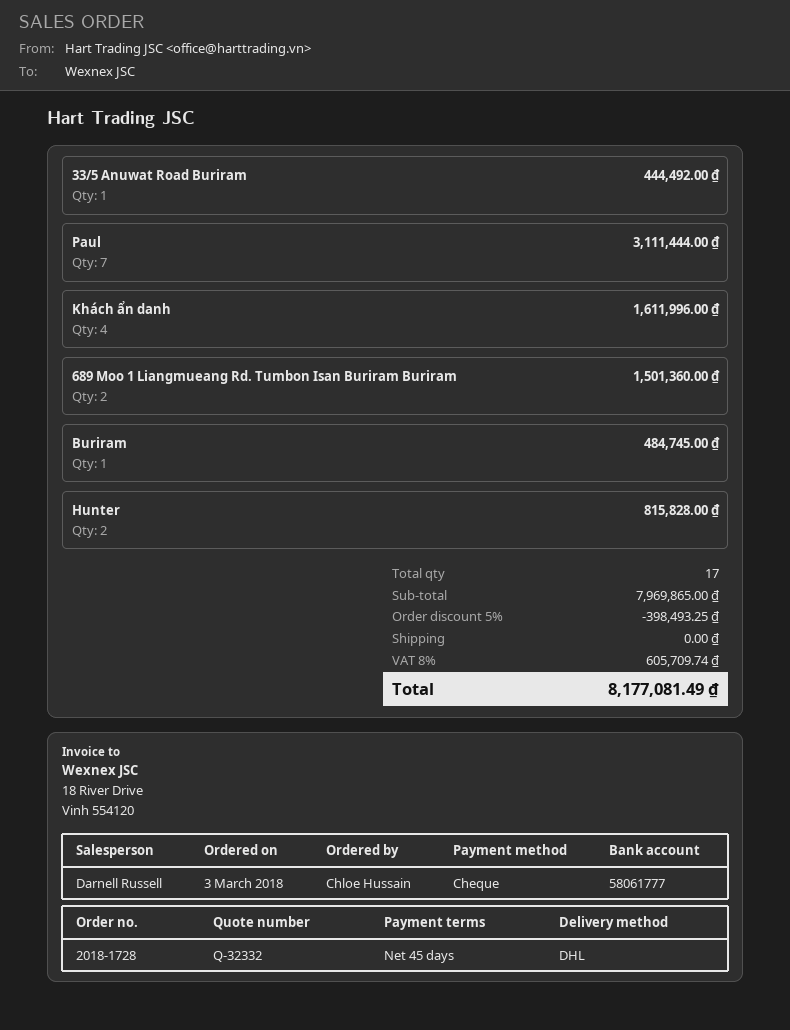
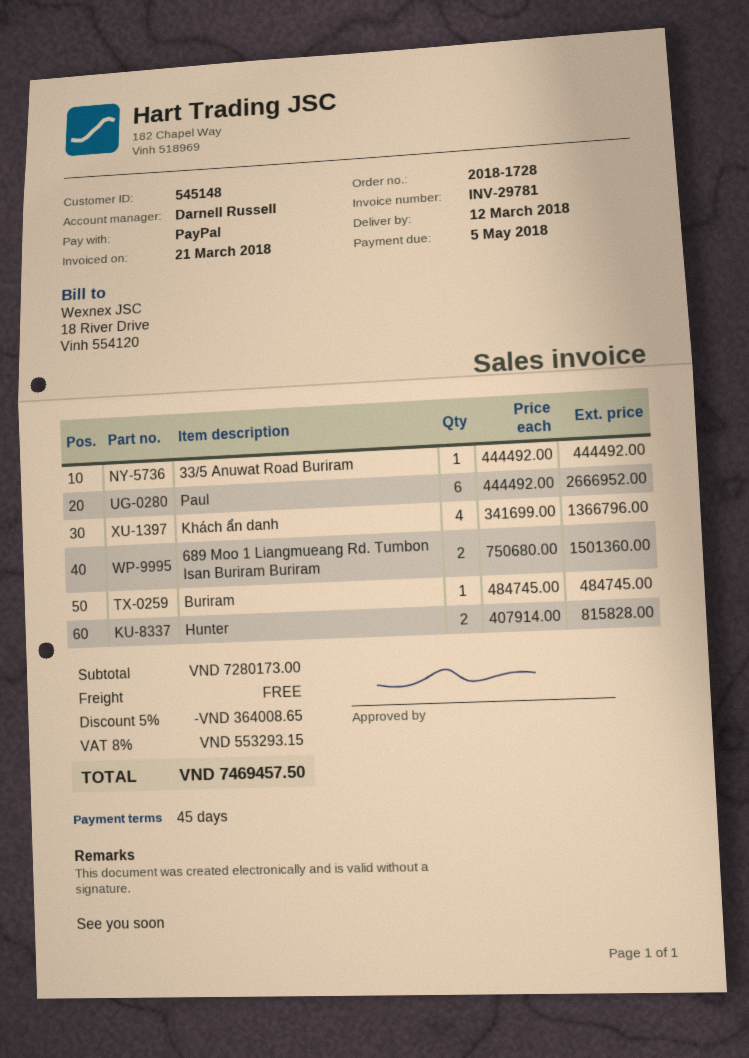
payment method: cheque -> PayPal
Paul: 7 for 3111444.00 -> 6 for 2666952.00
Khách ẩn danh: 4 for 1611996.00 -> 4 for 1366796.00
subtotal: 7969865.00 -> 7280173.00
discount: 5% = 398493.25 -> 5% = 364008.65
tax: 8% = 605709.74 -> 8% = 553293.15
total: 8177081.49 -> 7469457.50

